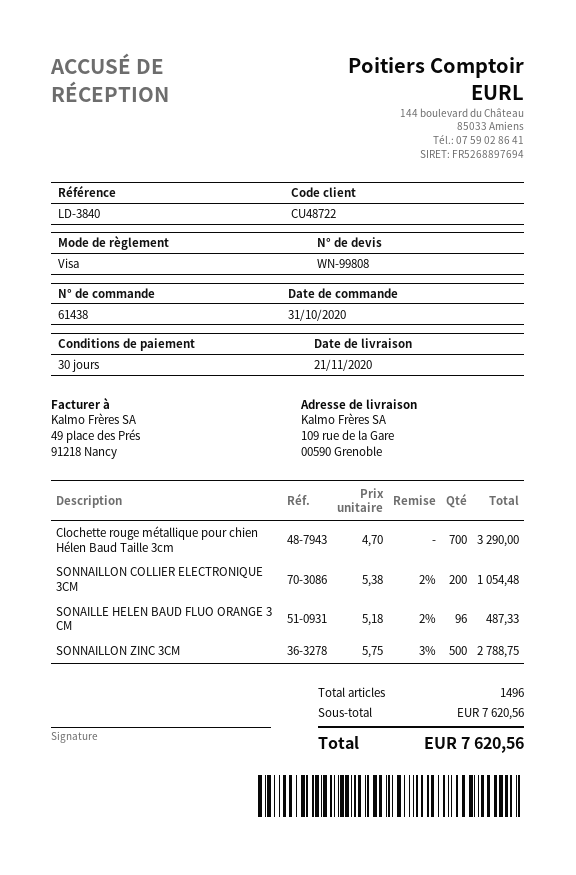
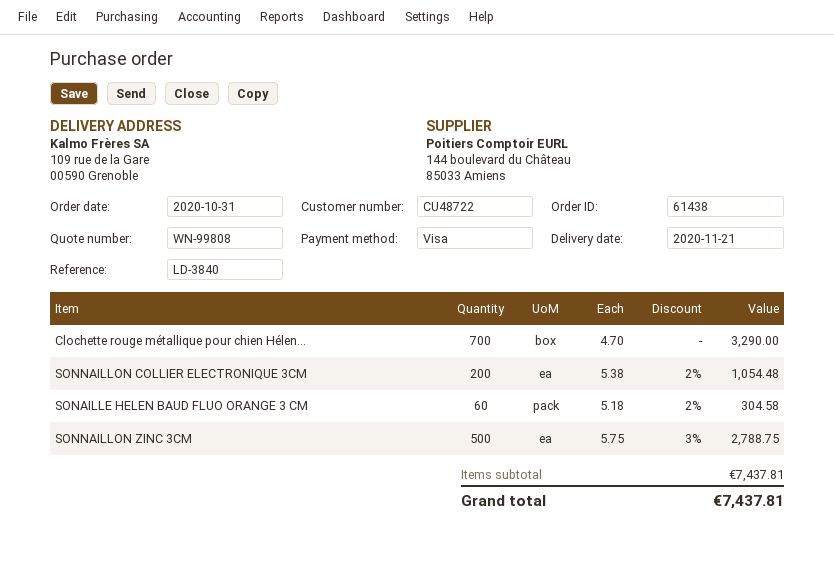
SONAILLE HELEN BAUD FLUO ORANGE 3 CM: 96 x 5.18 - 2% = 487.33 -> 60 x 5.18 - 2% = 304.58
subtotal: 7620.56 -> 7437.81
total: 7620.56 -> 7437.81

